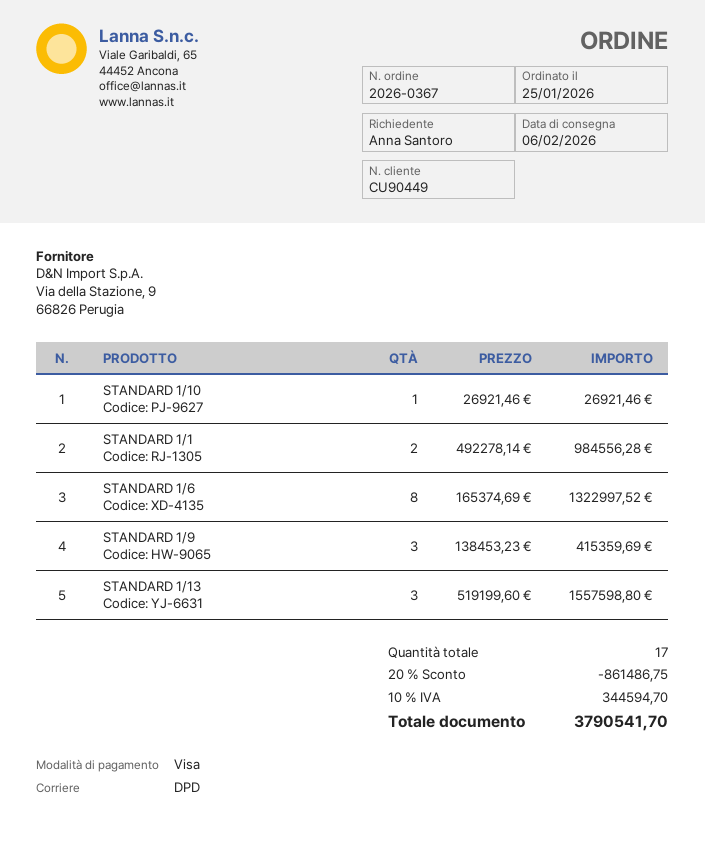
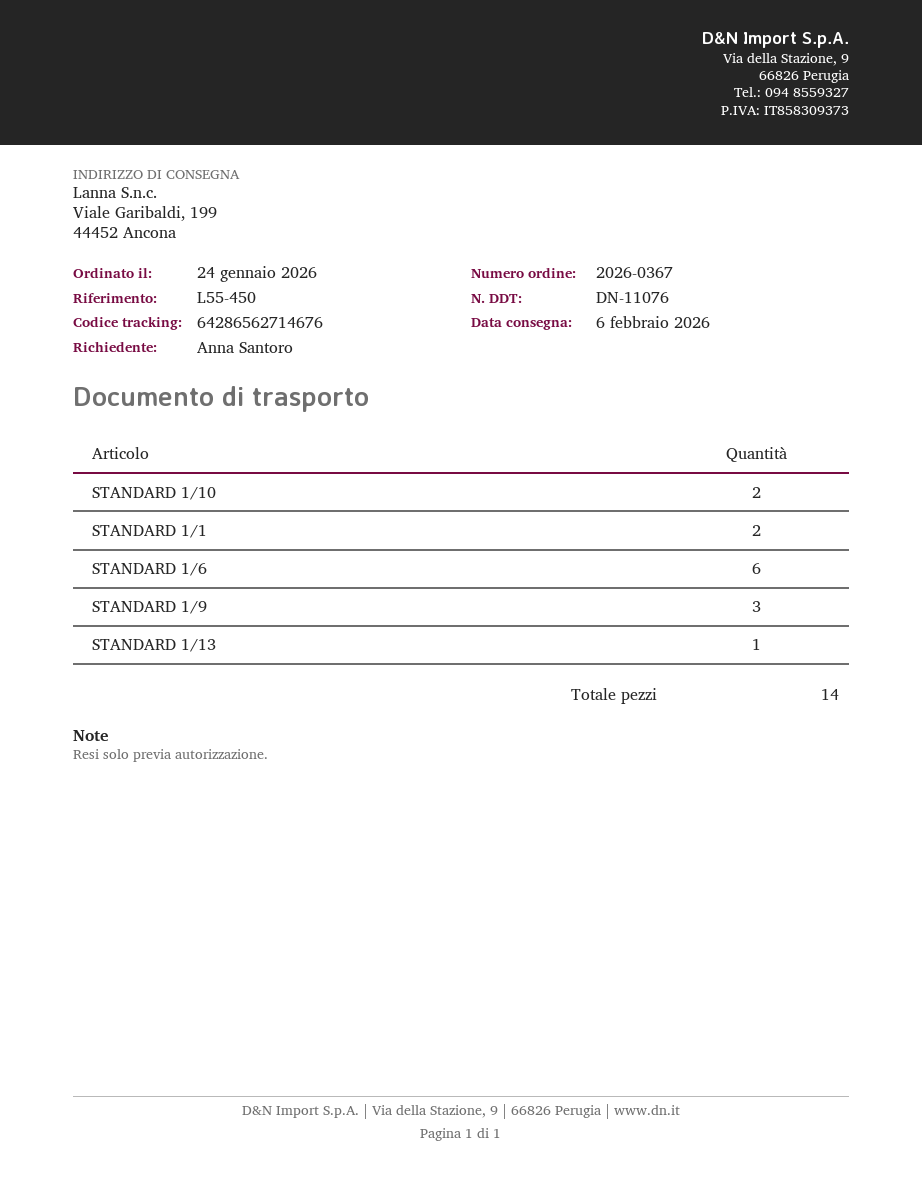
order date: 2026-01-25 -> 2026-01-24
STANDARD 1/10: 1 -> 2
STANDARD 1/6: 8 -> 6
STANDARD 1/13: 3 -> 1
total quantity: 17 -> 14

